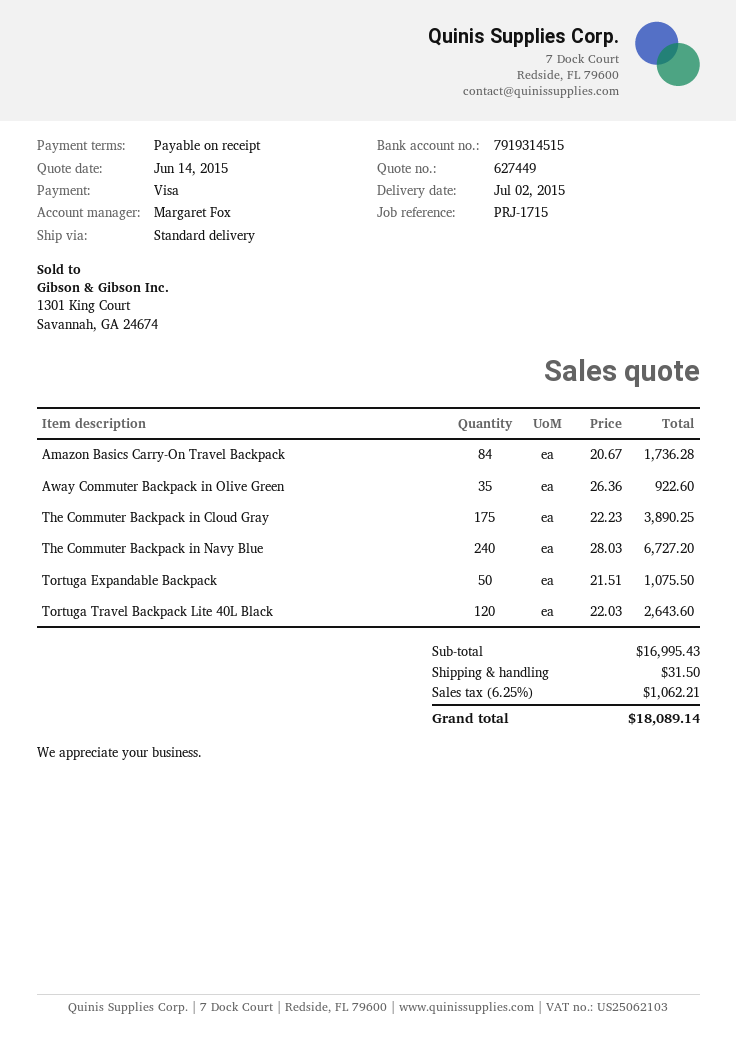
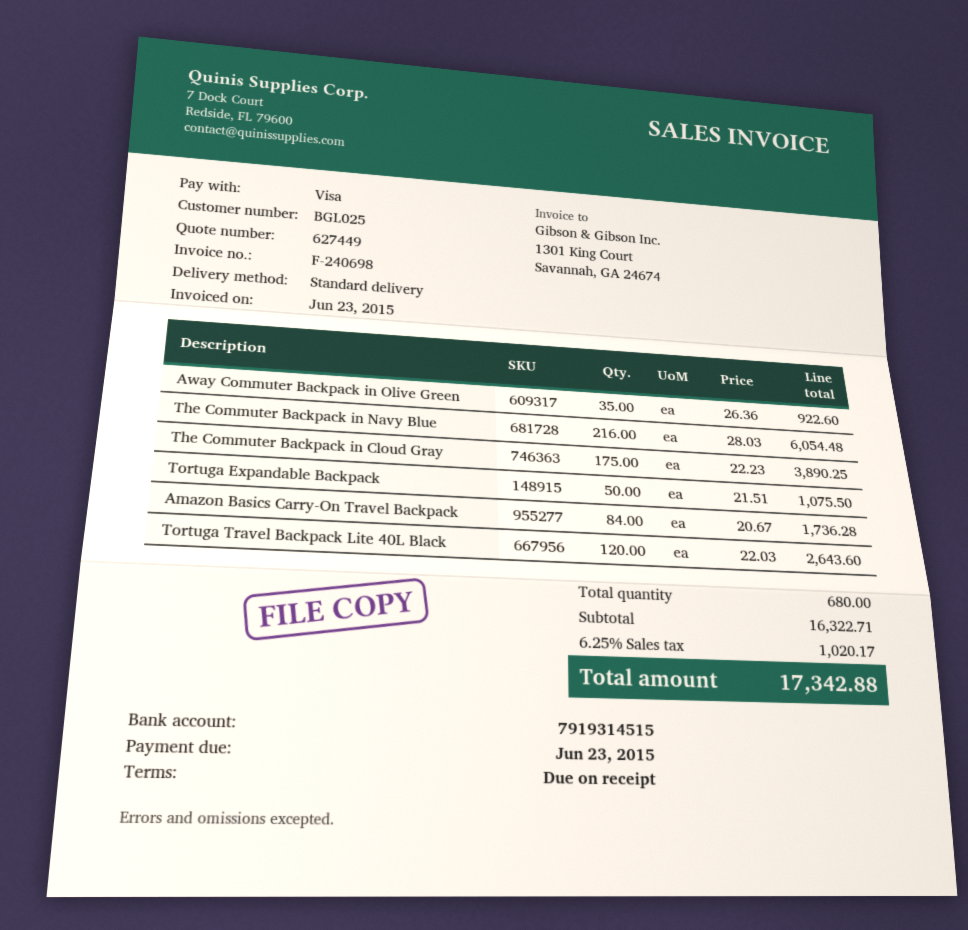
The Commuter Backpack in Navy Blue: 240 x 28.03 = 6727.20 -> 216 x 28.03 = 6054.48
subtotal: 16995.43 -> 16322.71
shipping: 31.50 -> none
tax: 6.25% = 1062.21 -> 6.25% = 1020.17
total: 18089.14 -> 17342.88

